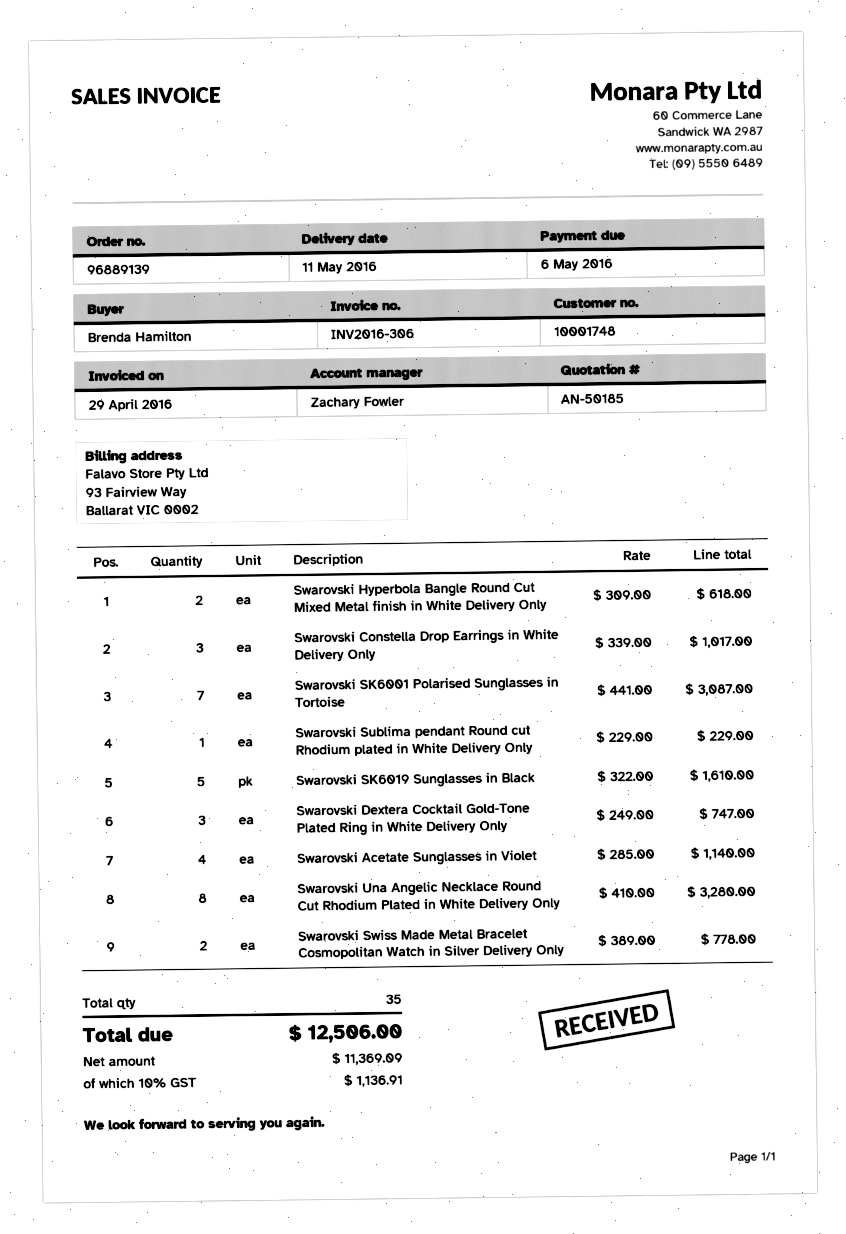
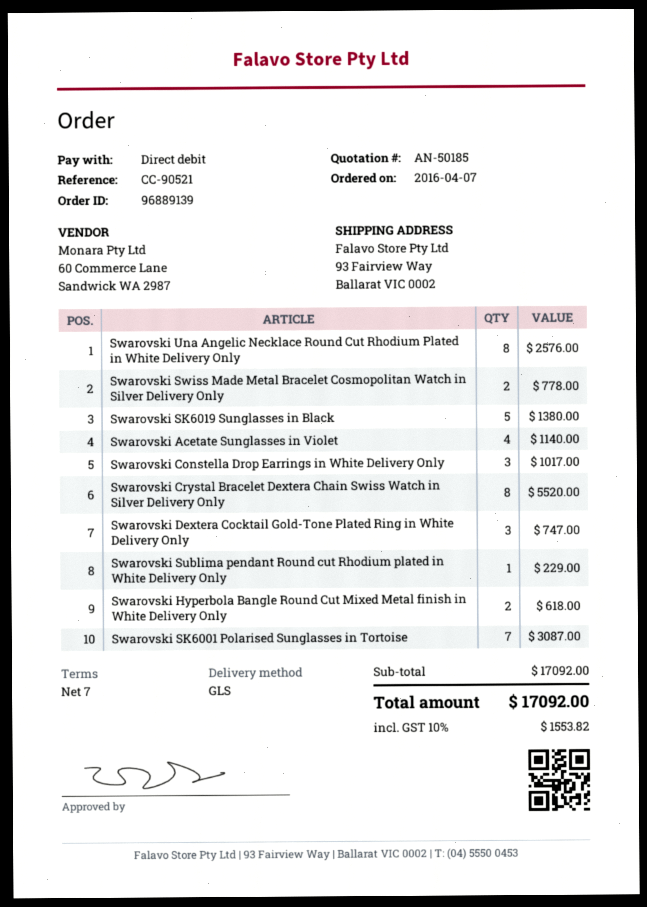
Swarovski SK6019 Sunglasses in Black: 5 for 1610.00 -> 5 for 1380.00
Swarovski Una Angelic Necklace Round Cut Rhodium Plated in White Delivery Only: 8 for 3280.00 -> 8 for 2576.00
Swarovski Crystal Bracelet Dextera Chain Swiss Watch in Silver Delivery Only: none -> 8 for 5520.00
tax: 10% = 1136.91 -> 10% = 1553.82
total: 12506.00 -> 17092.00

